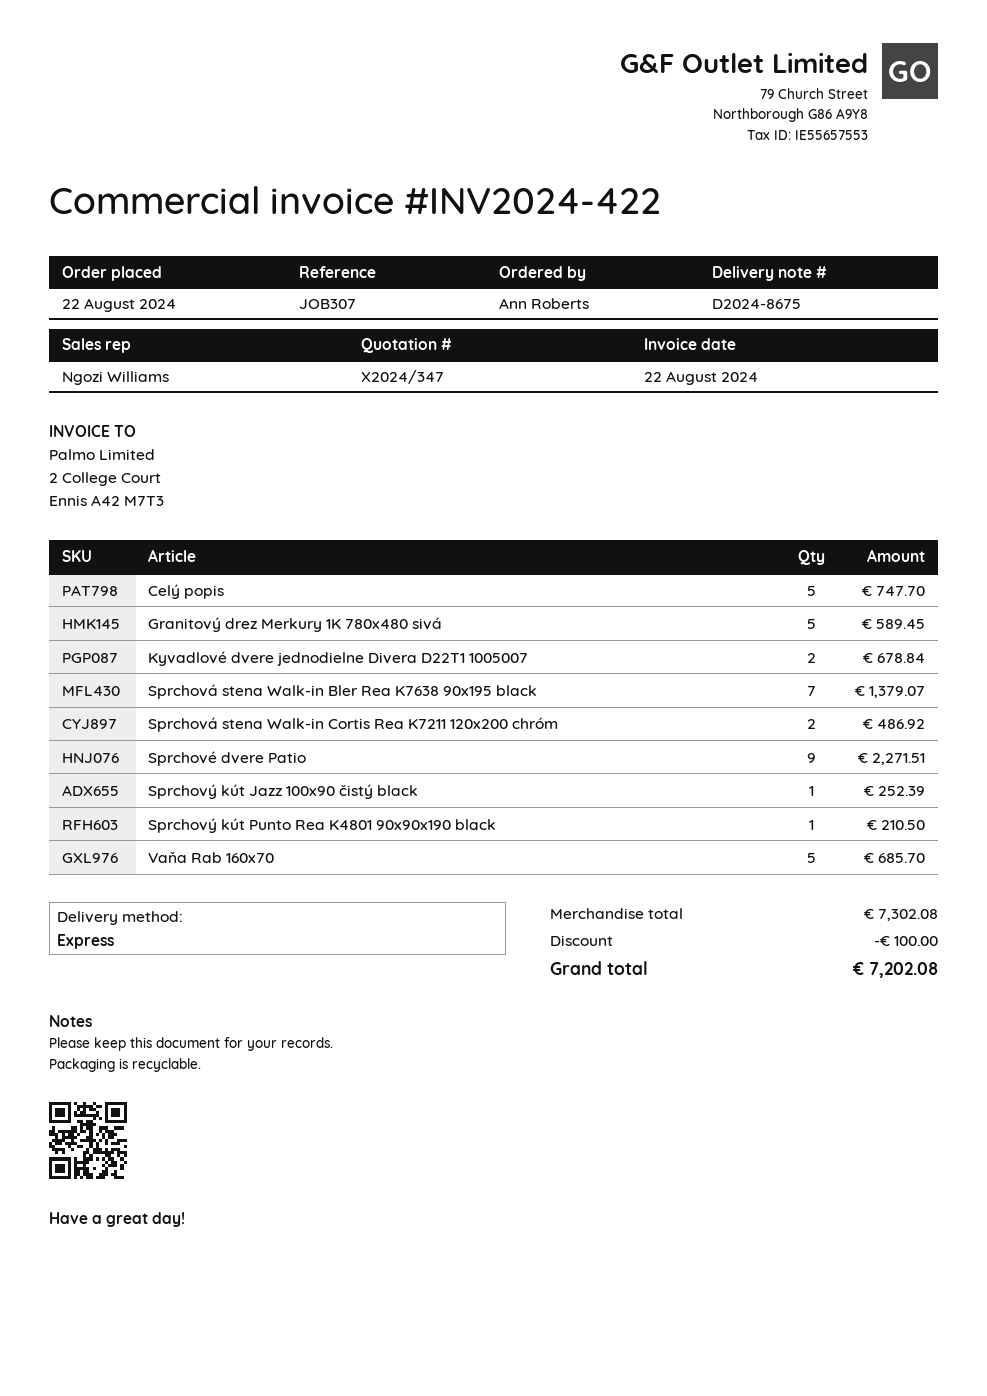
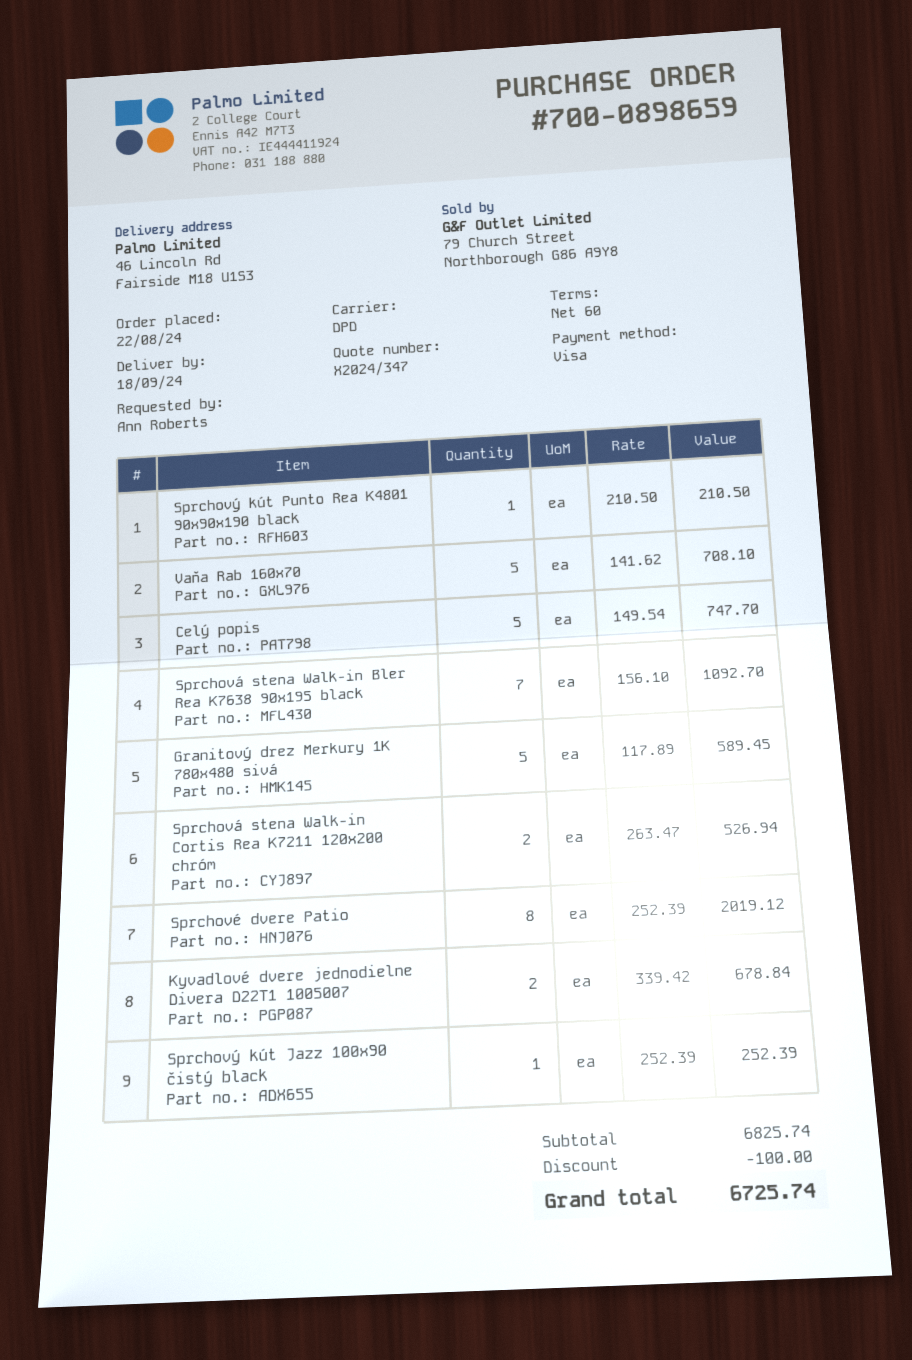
shipping method: express -> DPD
Sprchová stena Walk-in Bler Rea K7638 90x195 black: 7 for 1379.07 -> 7 for 1092.70
Sprchová stena Walk-in Cortis Rea K7211 120x200 chróm: 2 for 486.92 -> 2 for 526.94
Sprchové dvere Patio: 9 for 2271.51 -> 8 for 2019.12
Vaňa Rab 160x70: 5 for 685.70 -> 5 for 708.10
subtotal: 7302.08 -> 6825.74
total: 7202.08 -> 6725.74

